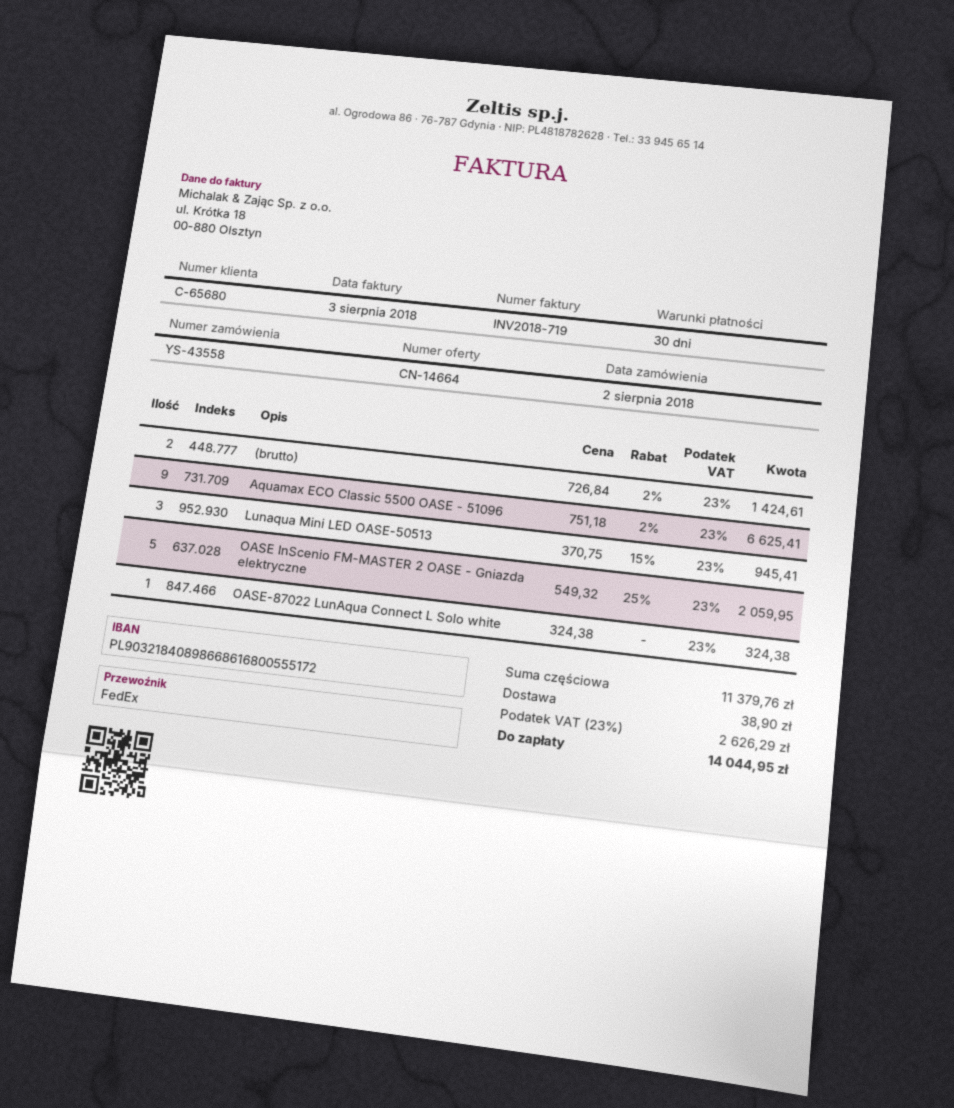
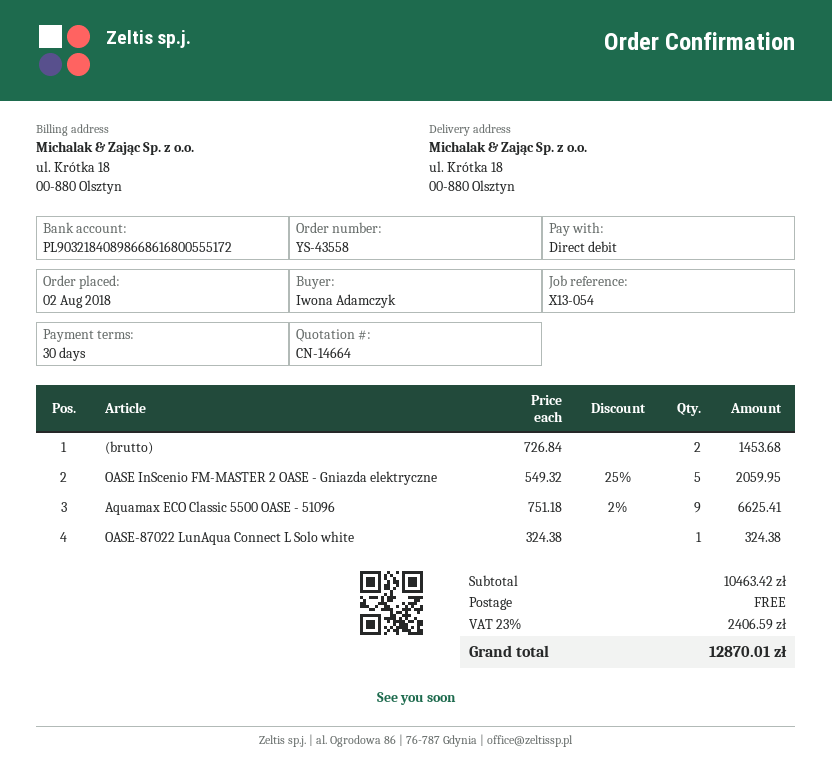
(brutto): 2 x 726.84 - 2% = 1424.61 -> 2 x 726.84 = 1453.68
Lunaqua Mini LED OASE-50513: 3 x 370.75 - 15% = 945.41 -> none
subtotal: 11379.76 -> 10463.42
shipping: 38.90 -> 0.00
tax: 23% = 2626.29 -> 23% = 2406.59
total: 14044.95 -> 12870.01

